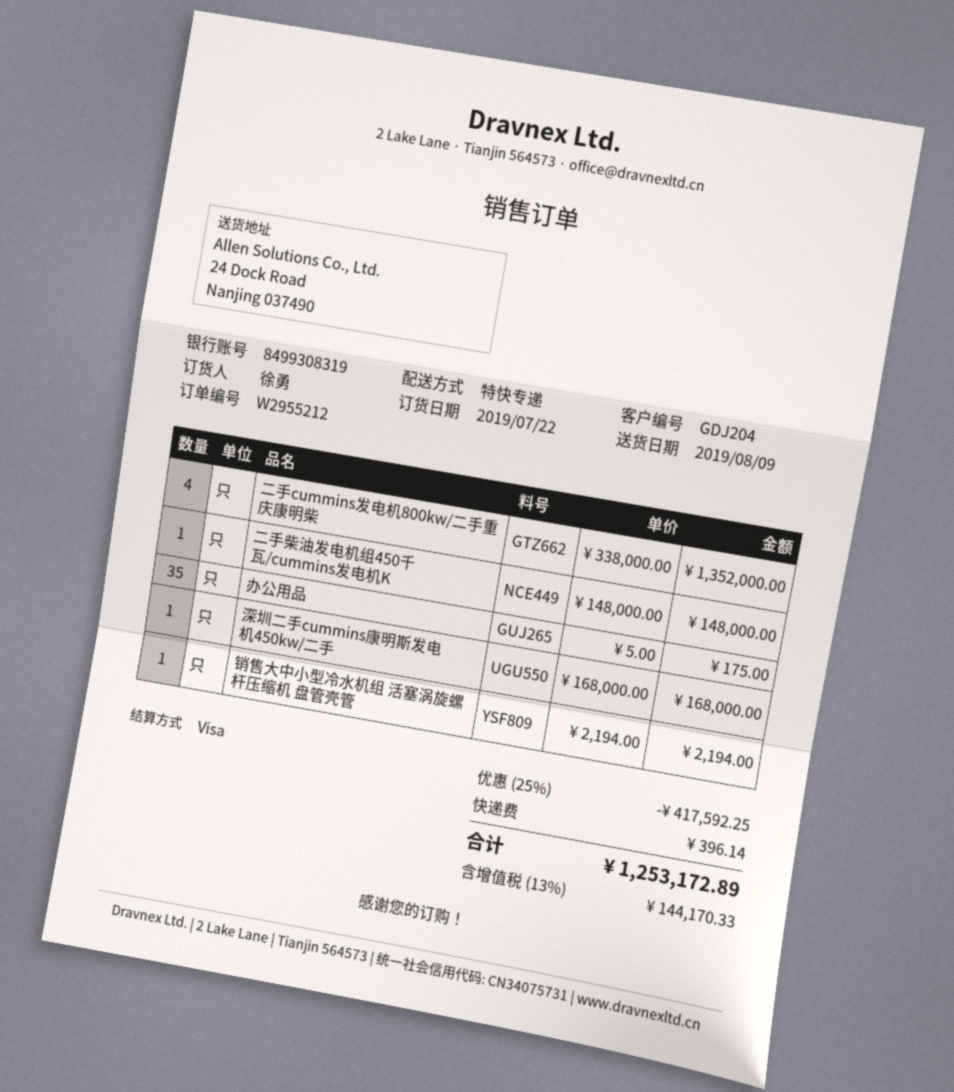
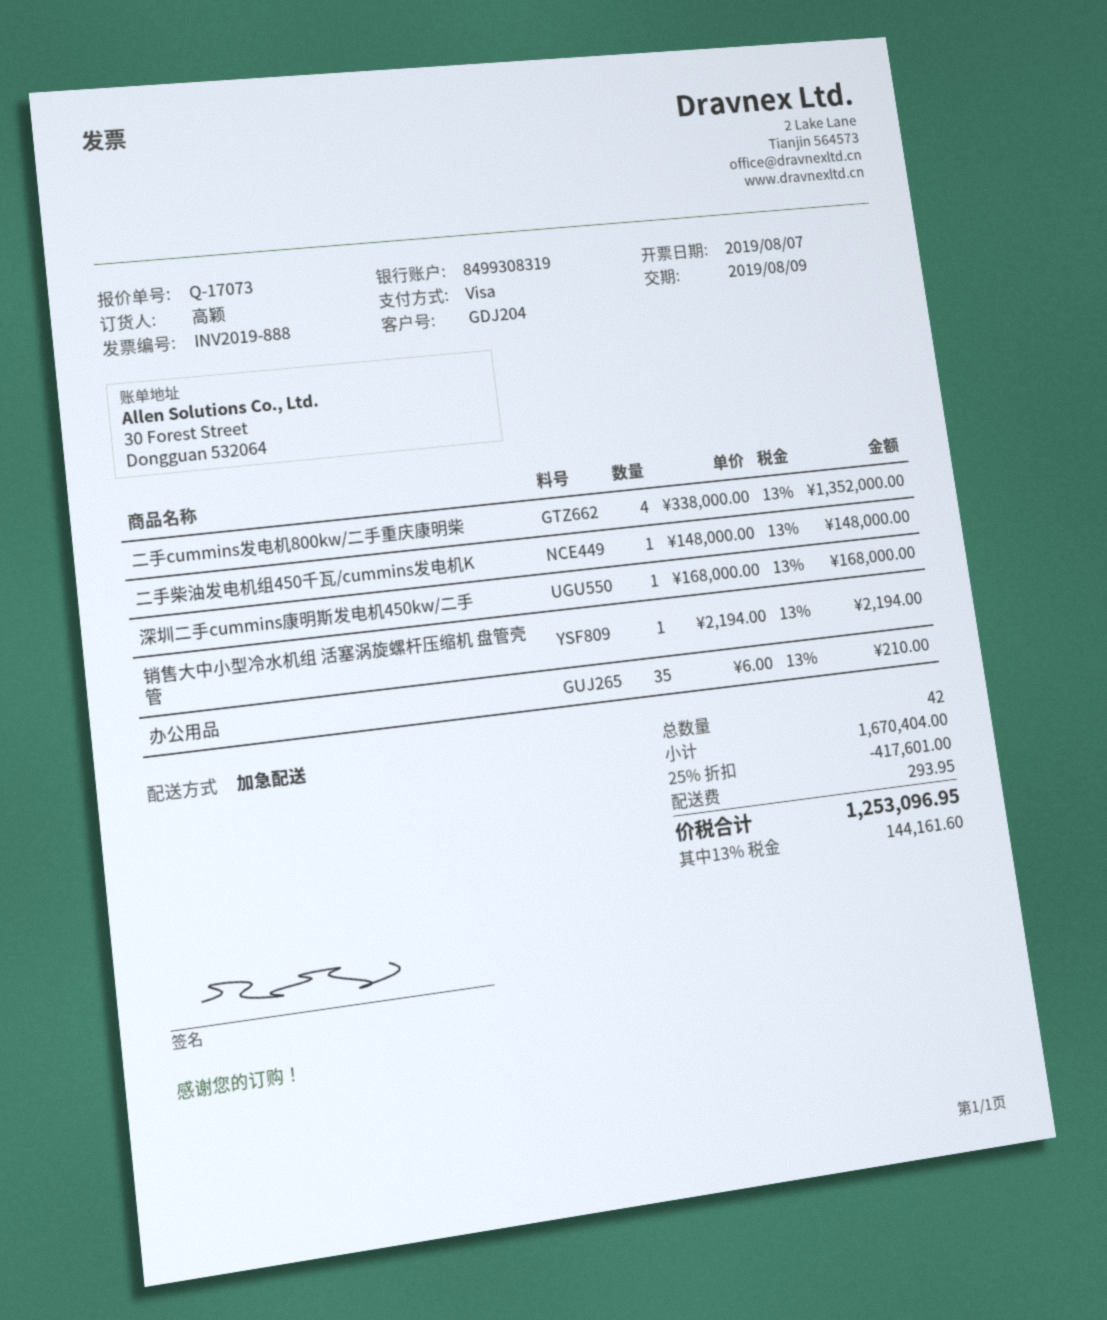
ordered by: 徐勇 -> 高颖
办公用品: 35 x 5.00 = 175.00 -> 35 x 6.00 = 210.00
discount: 25% = 417592.25 -> 25% = 417601.00
shipping: 396.14 -> 293.95
tax: 13% = 144170.33 -> 13% = 144161.60
total: 1253172.89 -> 1253096.95

